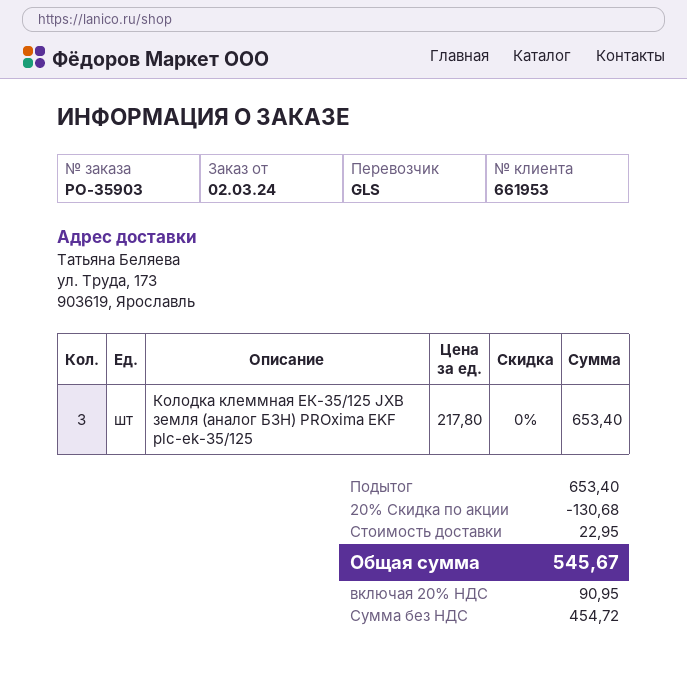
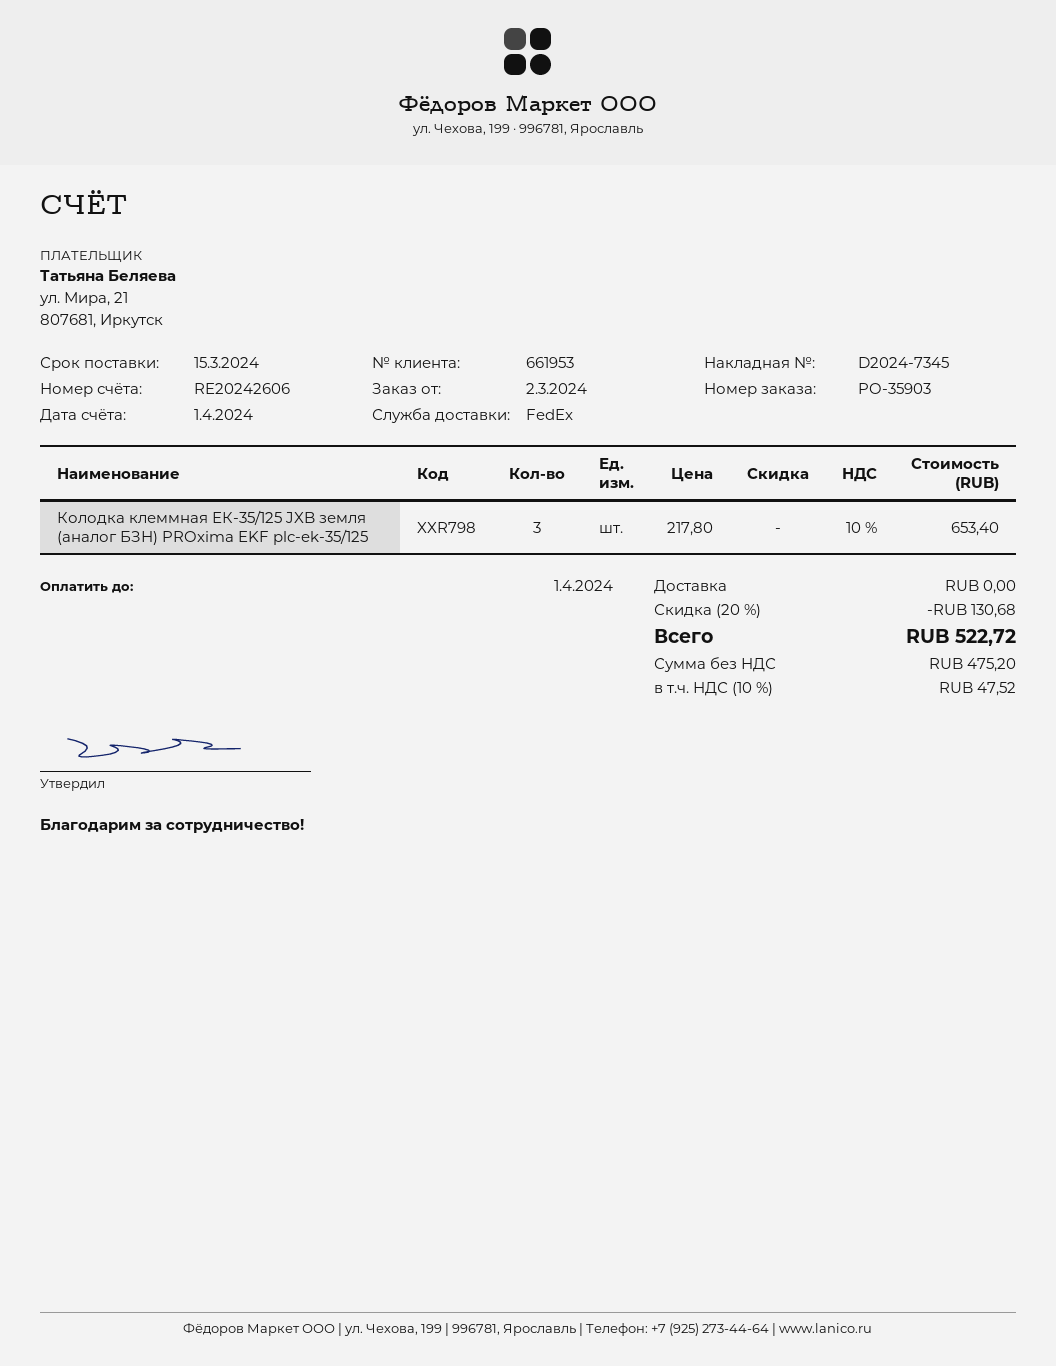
shipping method: GLS -> FedEx
shipping: 22.95 -> 0.00
net: 454.72 -> 475.20
tax: 20% = 90.95 -> 10% = 47.52
total: 545.67 -> 522.72

